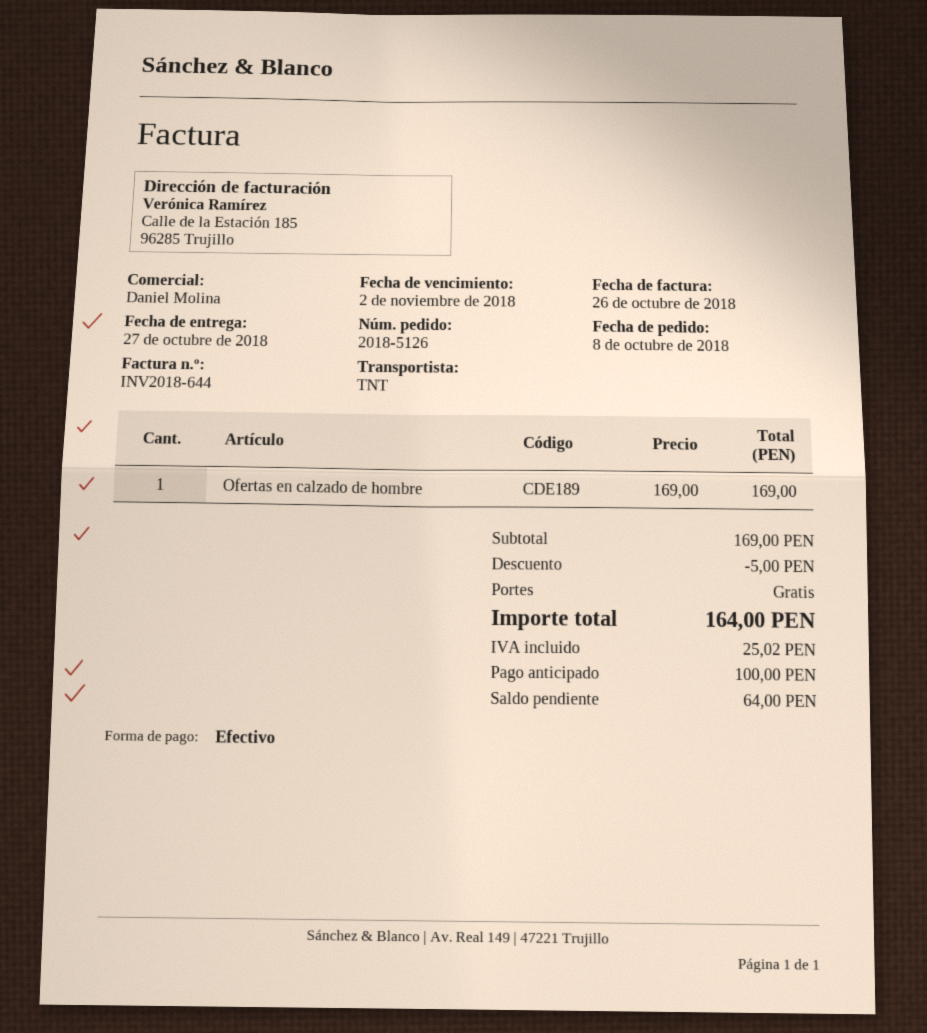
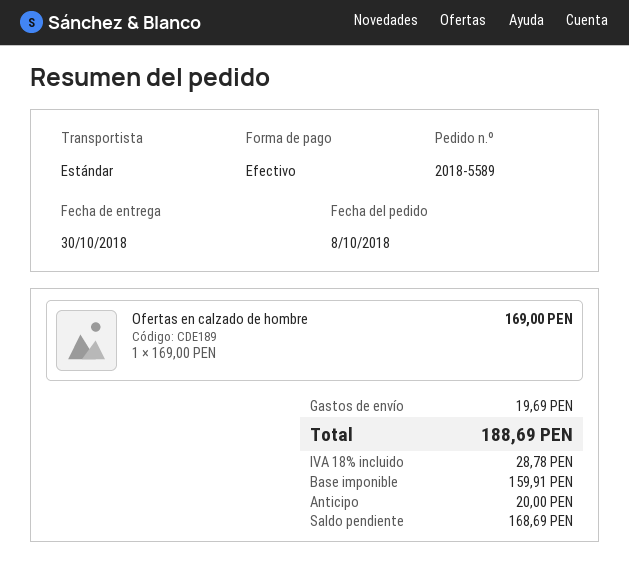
order number: 2018-5126 -> 2018-5589
delivery date: 2018-10-27 -> 2018-10-30
shipping method: TNT -> standard
discount: 5.00 -> none
shipping: 0.00 -> 19.69
tax: 25.02 -> 28.78
total: 164.00 -> 188.69
deposit: 100.00 -> 20.00
balance: 64.00 -> 168.69

